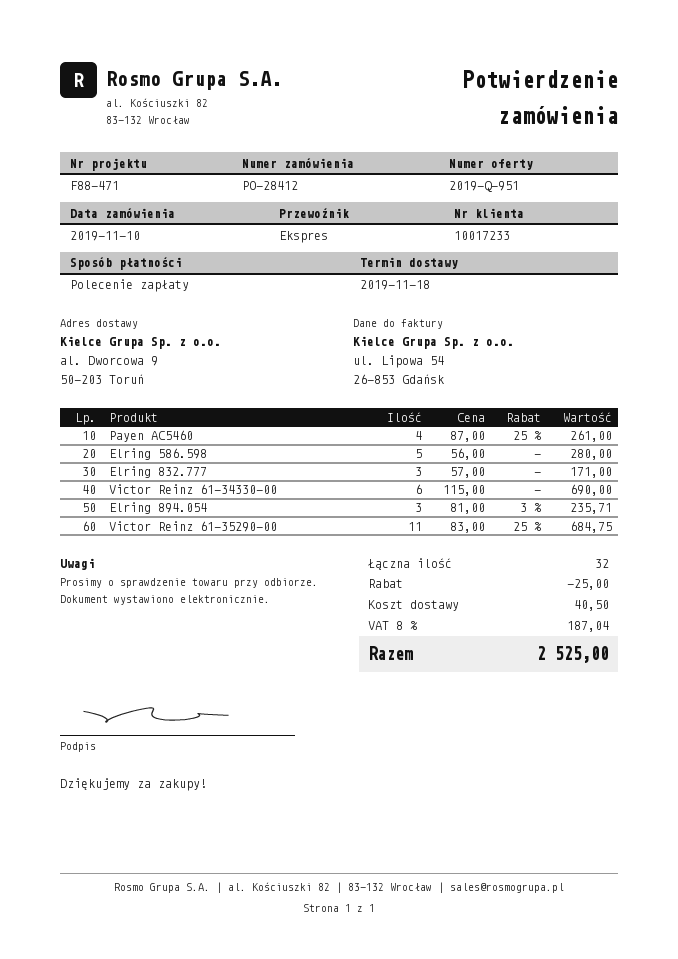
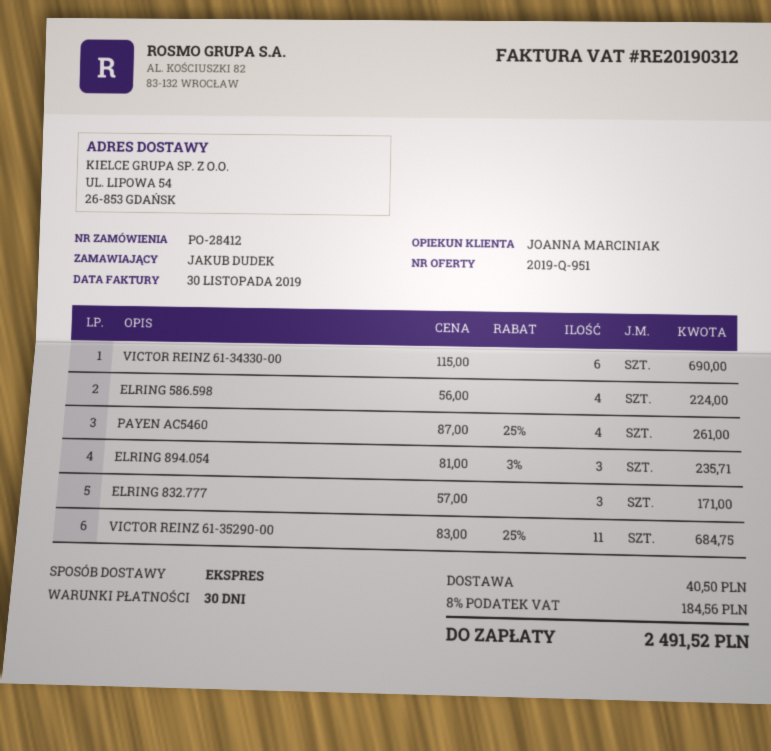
ship to: al. Dworcowa 9, 50-203 Toruń -> UL. LIPOWA 54, 26-853 GDAŃSK
Elring 586.598: 5 x 56.00 = 280.00 -> 4 x 56.00 = 224.00
discount: 25.00 -> none
tax: 8% = 187.04 -> 8% = 184.56
total: 2525.00 -> 2491.52

